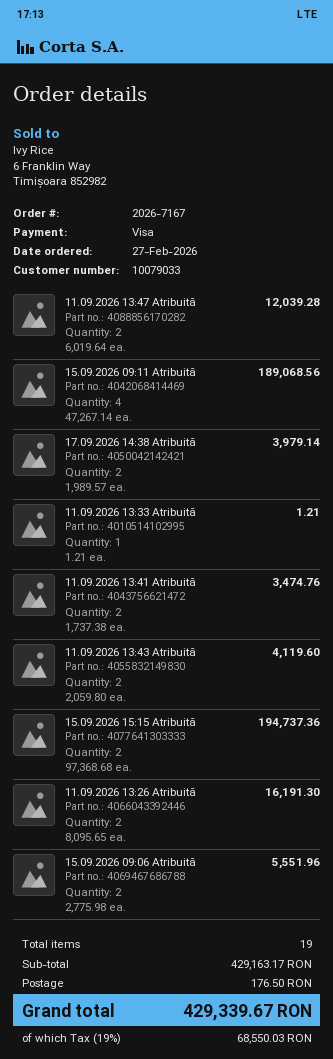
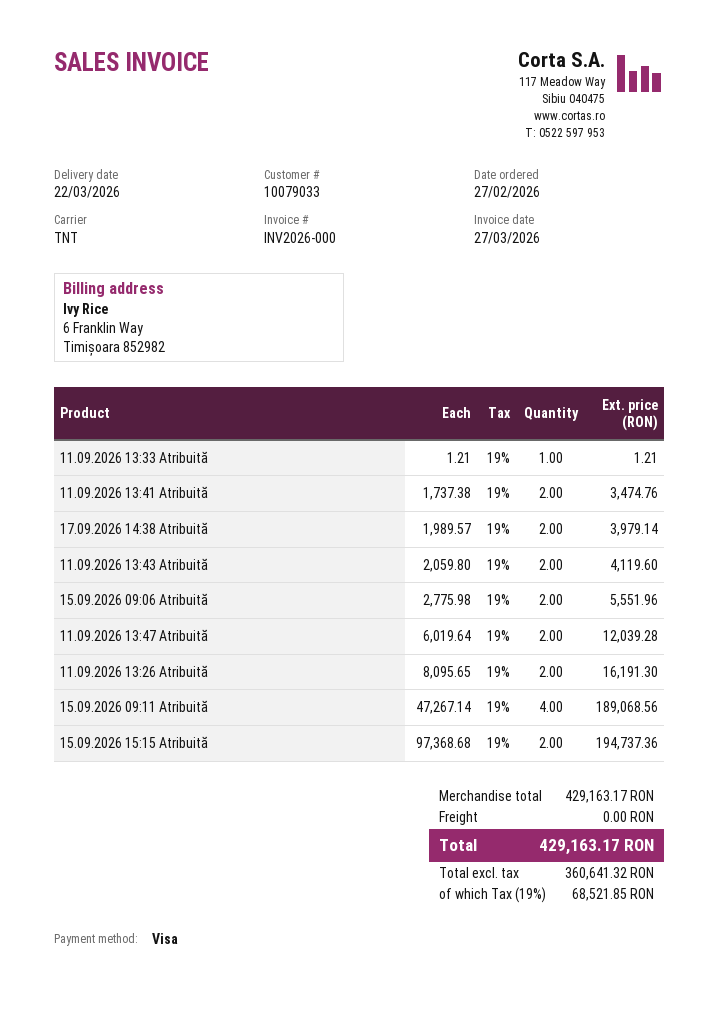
shipping: 176.50 -> 0.00
tax: 19% = 68550.03 -> 19% = 68521.85
total: 429339.67 -> 429163.17

